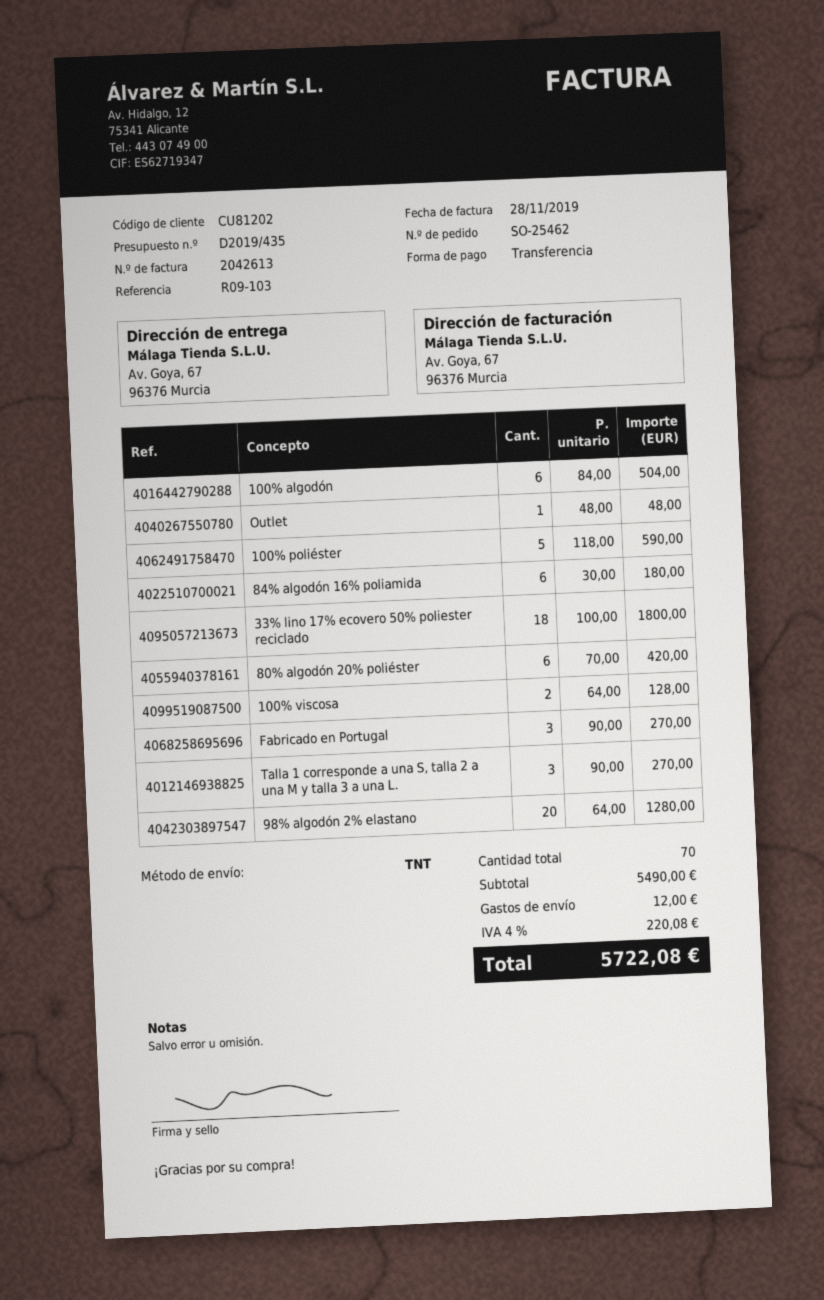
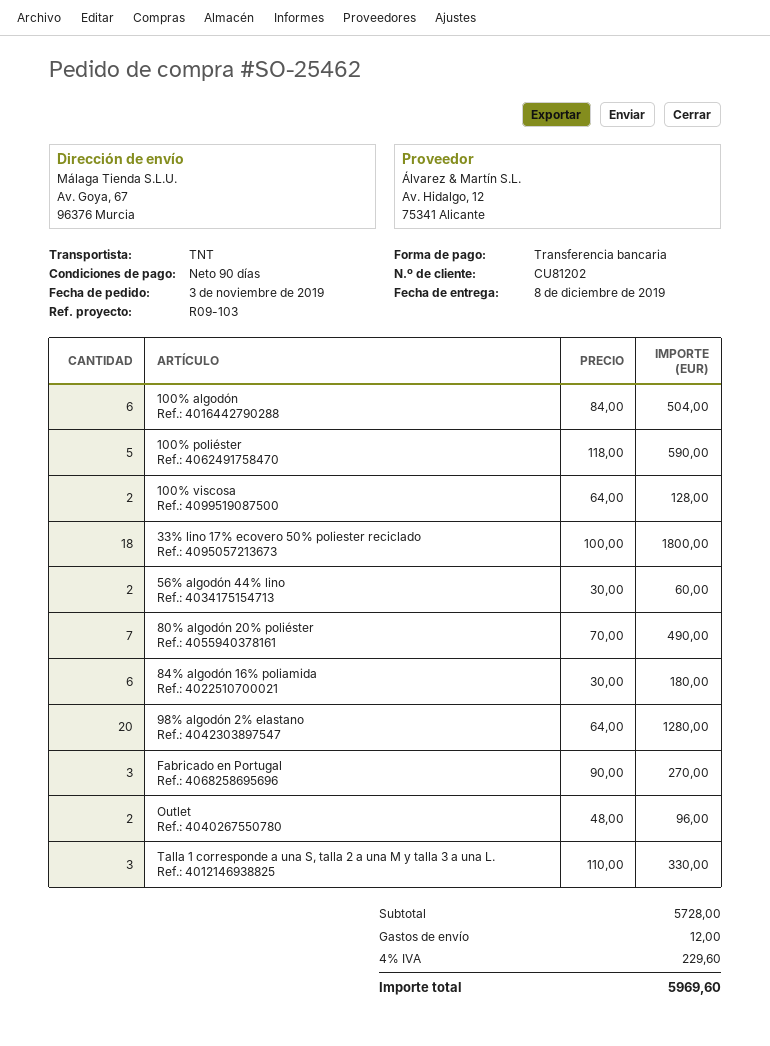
Outlet: 1 x 48.00 = 48.00 -> 2 x 48.00 = 96.00
80% algodón 20% poliéster: 6 x 70.00 = 420.00 -> 7 x 70.00 = 490.00
Talla 1 corresponde a una S, talla 2 a una M y talla 3 a una L.: 3 x 90.00 = 270.00 -> 3 x 110.00 = 330.00
56% algodón 44% lino: none -> 2 x 30.00 = 60.00
subtotal: 5490.00 -> 5728.00
tax: 4% = 220.08 -> 4% = 229.60
total: 5722.08 -> 5969.60

